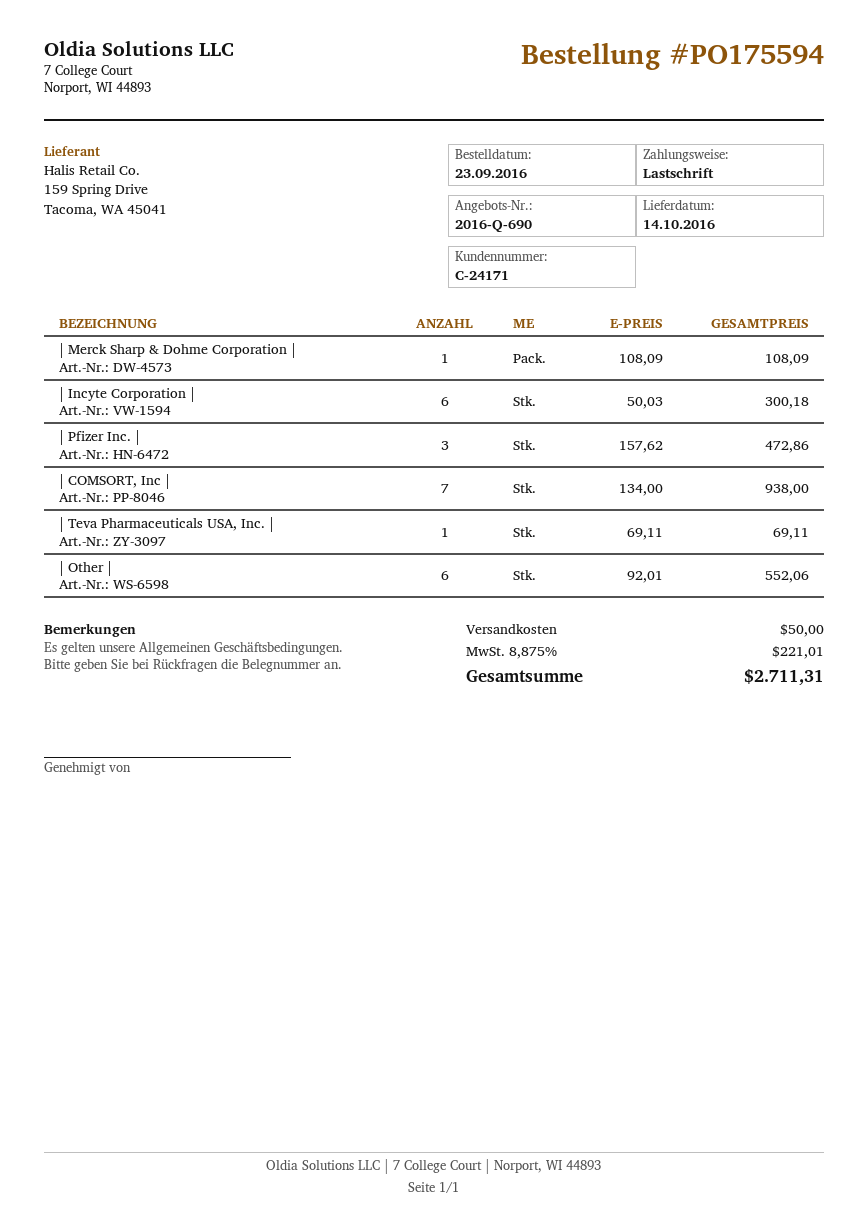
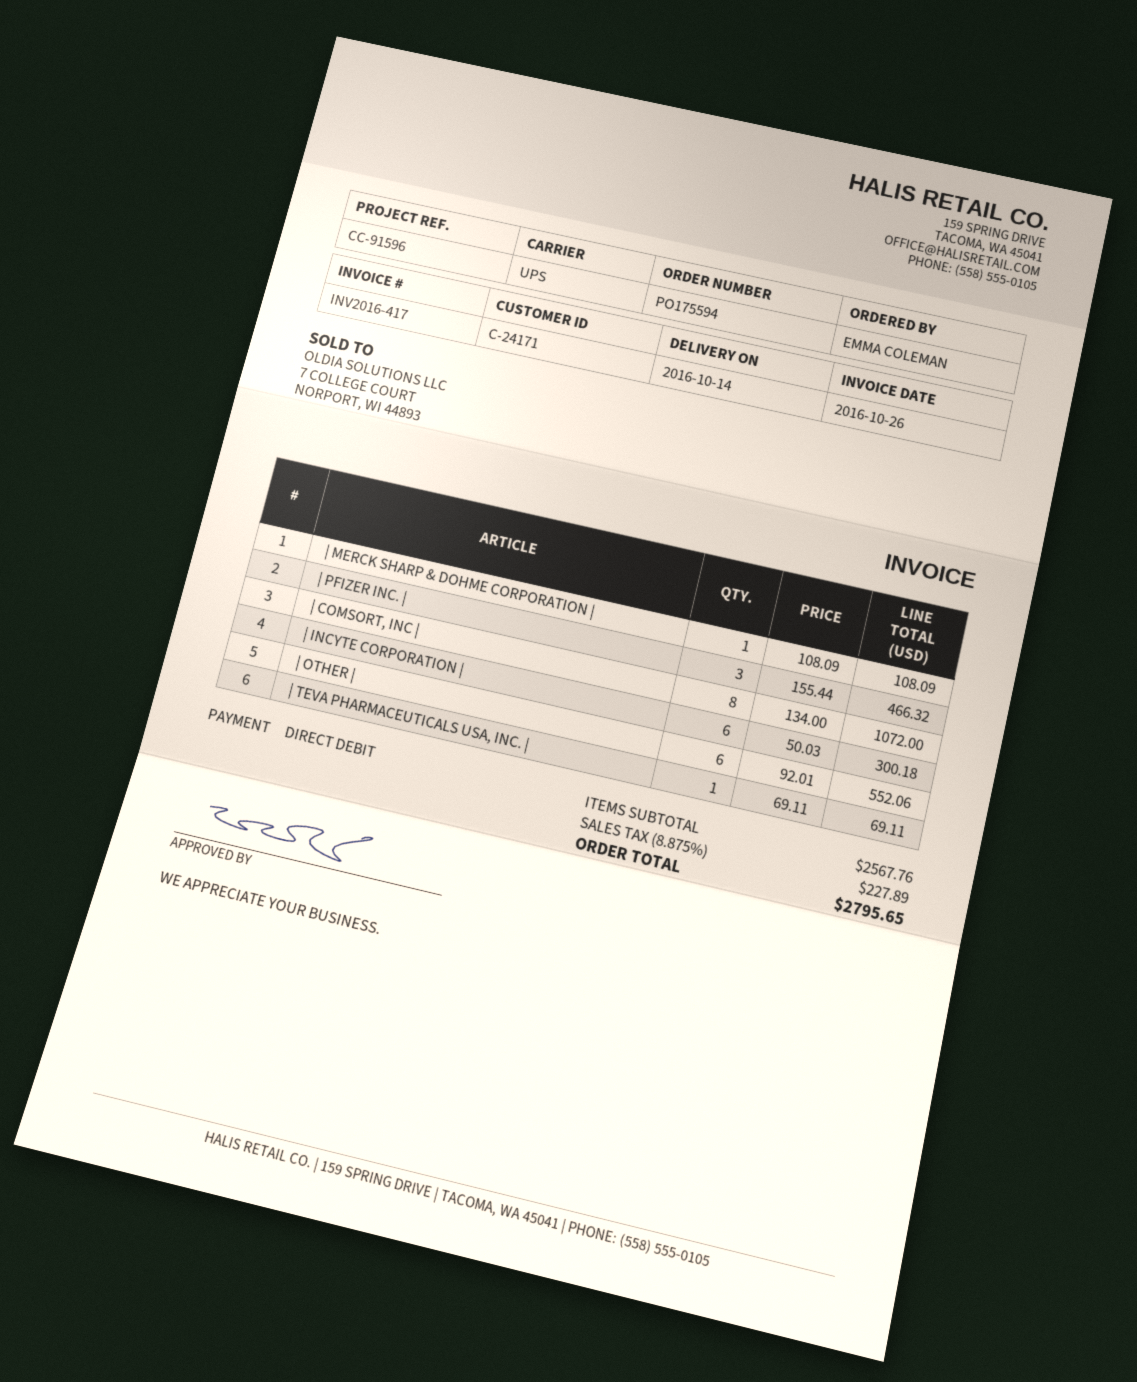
| Pfizer Inc. |: 3 x 157.62 = 472.86 -> 3 x 155.44 = 466.32
| COMSORT, Inc |: 7 x 134.00 = 938.00 -> 8 x 134.00 = 1072.00
shipping: 50.00 -> none
tax: 8.875% = 221.01 -> 8.875% = 227.89
total: 2711.31 -> 2795.65

